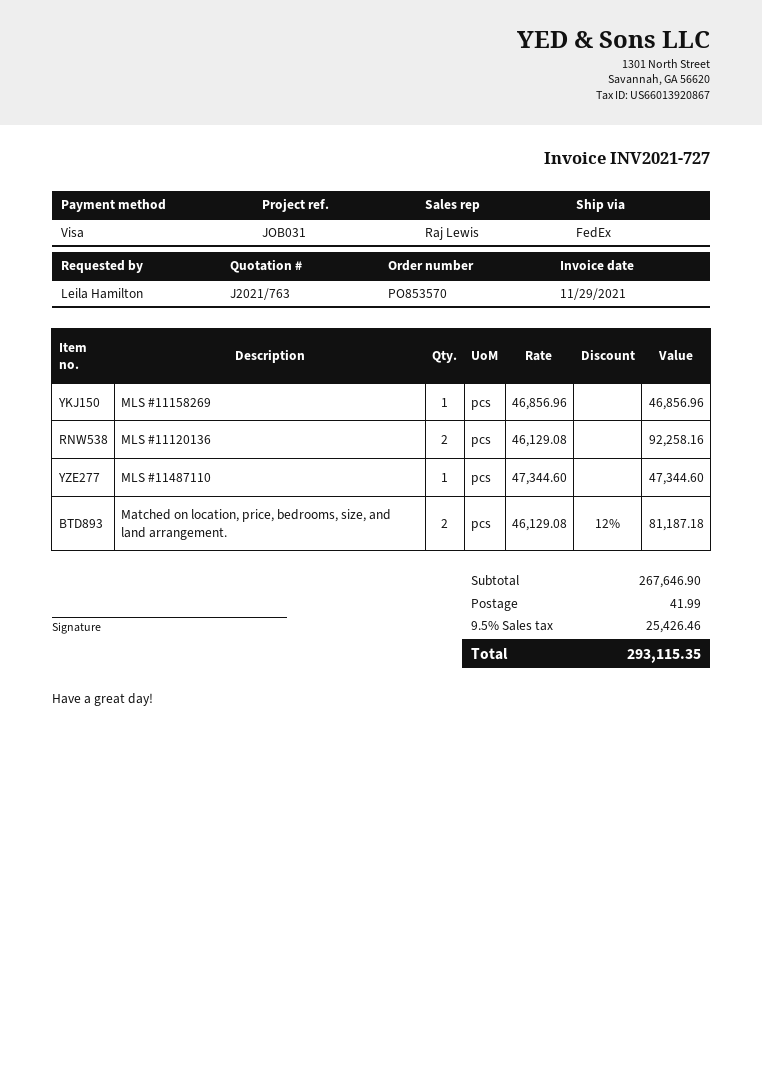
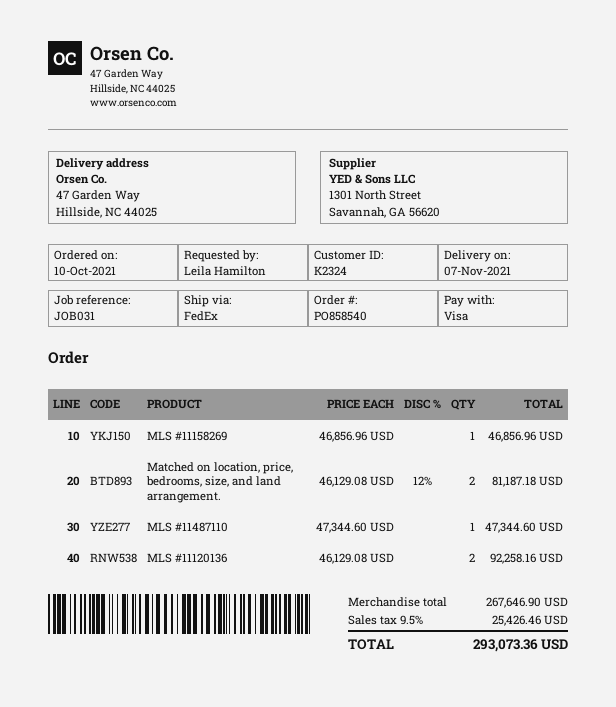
order number: PO853570 -> PO858540
shipping: 41.99 -> none
total: 293115.35 -> 293073.36

